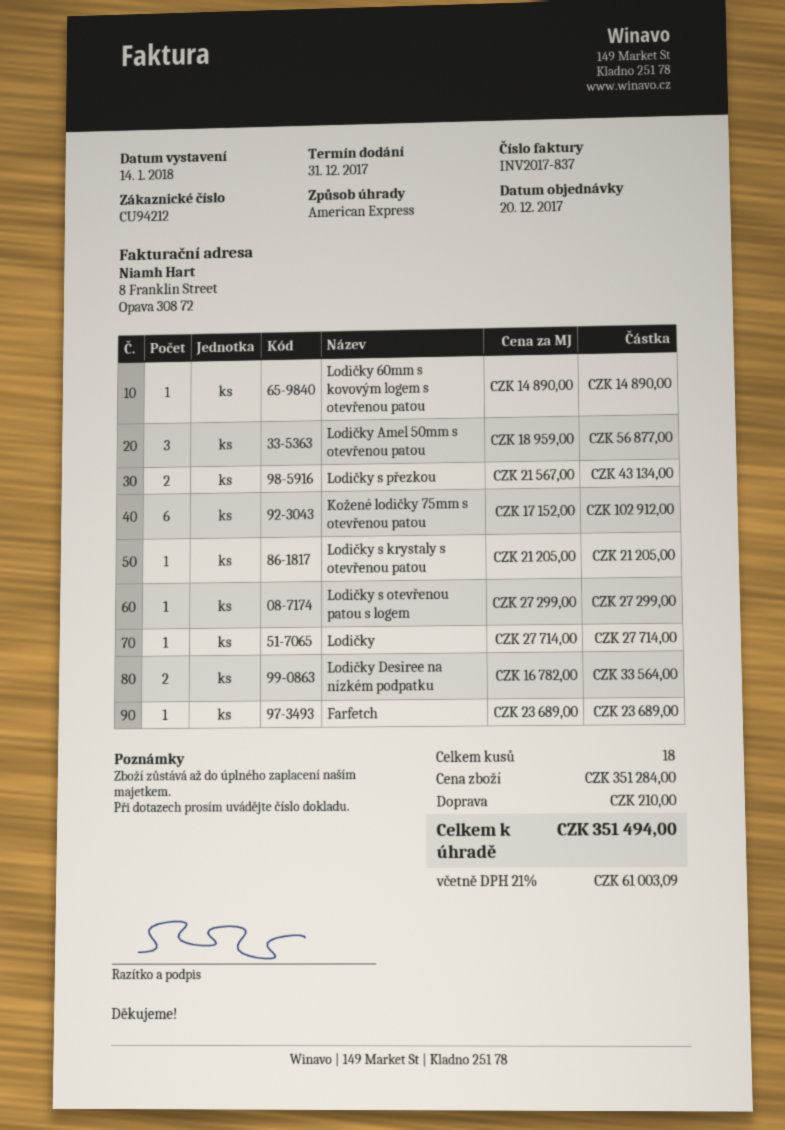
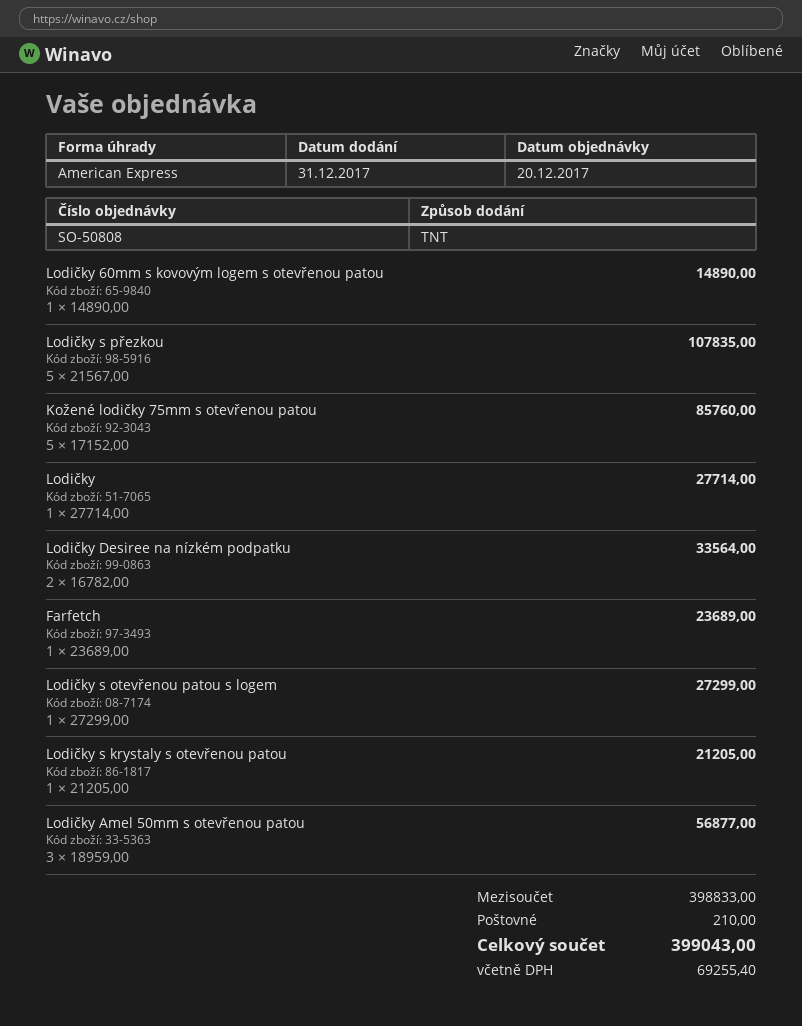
Lodičky s přezkou: 2 x 21567.00 = 43134.00 -> 5 x 21567.00 = 107835.00
Kožené lodičky 75mm s otevřenou patou: 6 x 17152.00 = 102912.00 -> 5 x 17152.00 = 85760.00
subtotal: 351284.00 -> 398833.00
tax: 61003.09 -> 69255.40
total: 351494.00 -> 399043.00

